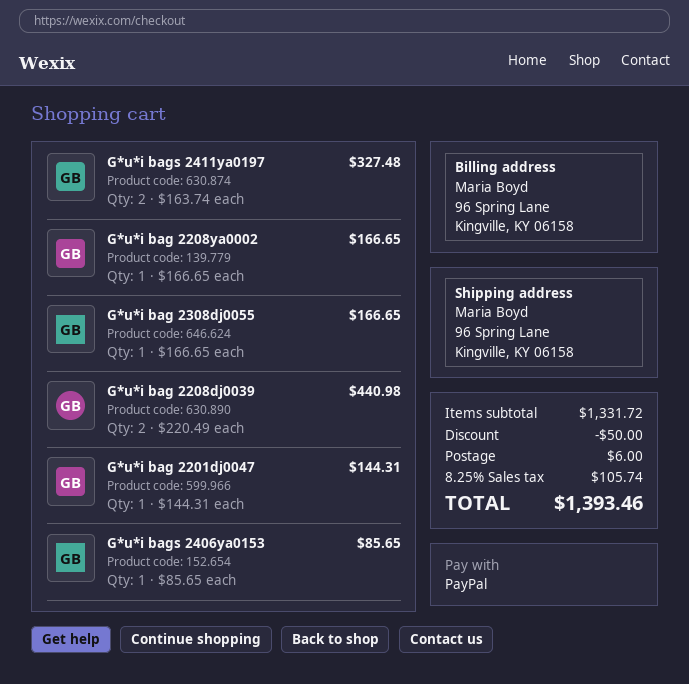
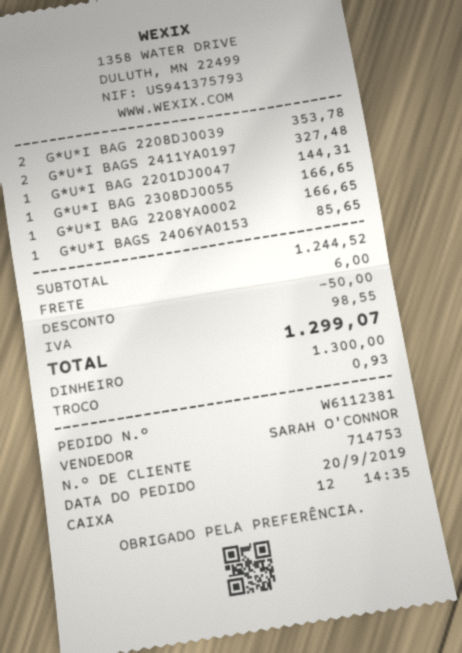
payment method: PayPal -> cash
G*u*i bag 2208dj0039: 2 for 440.98 -> 2 for 353.78
subtotal: 1331.72 -> 1244.52
tax: 105.74 -> 98.55
total: 1393.46 -> 1299.07

